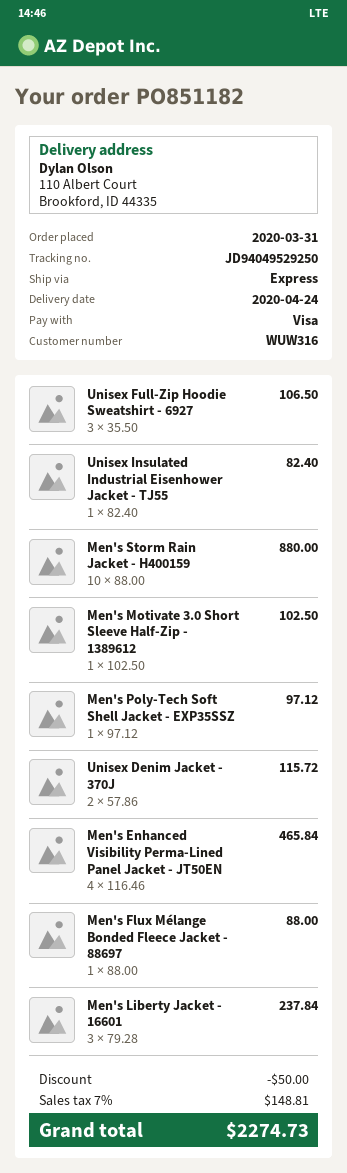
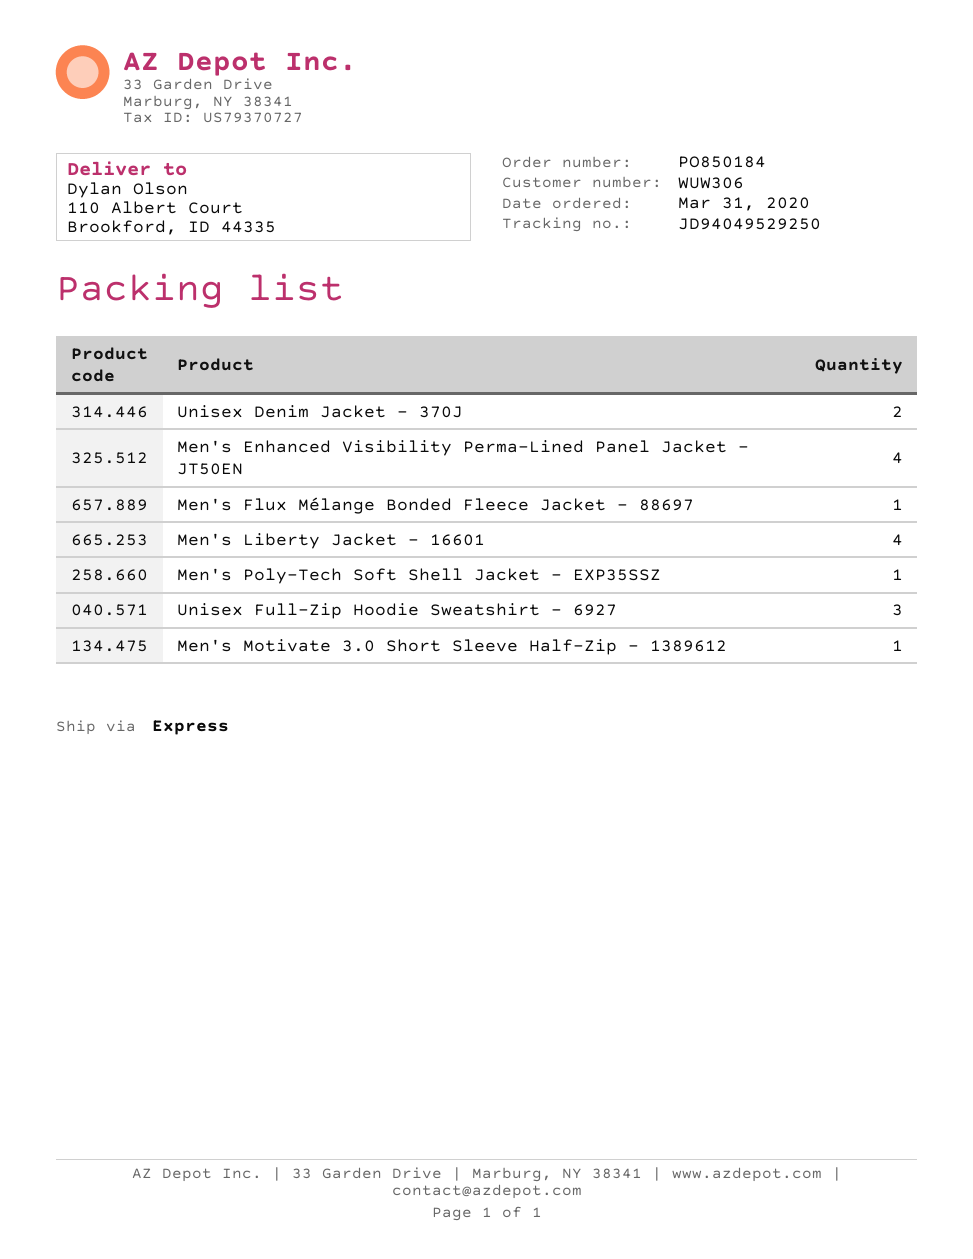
order number: PO851182 -> PO850184
customer number: WUW316 -> WUW306
Unisex Insulated Industrial Eisenhower Jacket - TJ55: 1 -> none
Men's Storm Rain Jacket - H400159: 10 -> none
Men's Liberty Jacket - 16601: 3 -> 4

